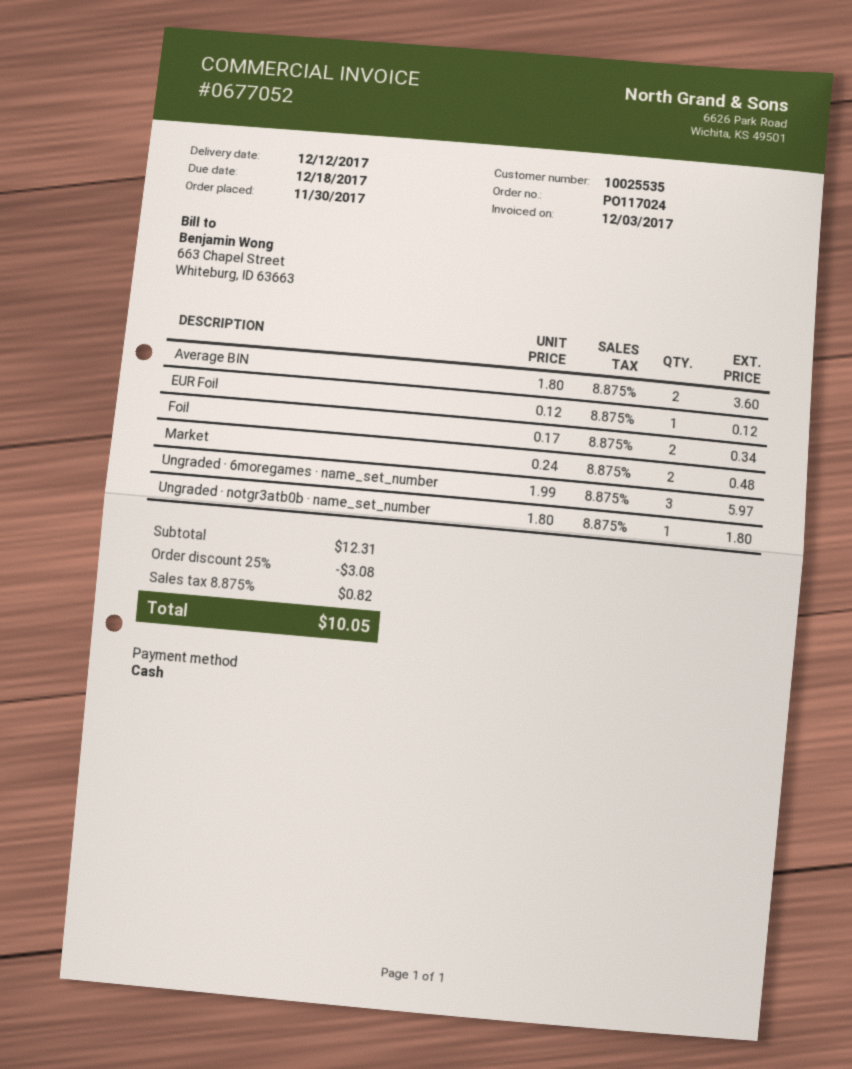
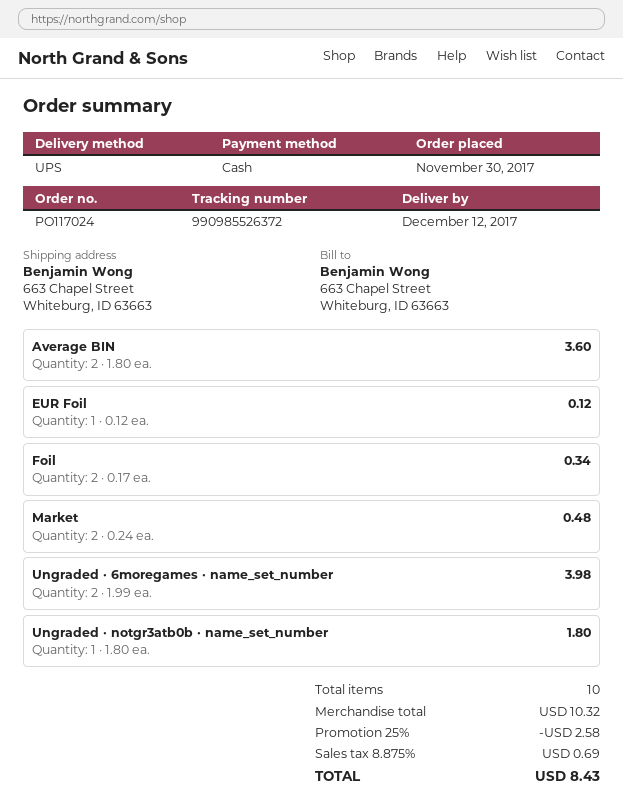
Ungraded · 6moregames · name_set_number: 3 x 1.99 = 5.97 -> 2 x 1.99 = 3.98
subtotal: 12.31 -> 10.32
discount: 25% = 3.08 -> 25% = 2.58
tax: 8.875% = 0.82 -> 8.875% = 0.69
total: 10.05 -> 8.43

